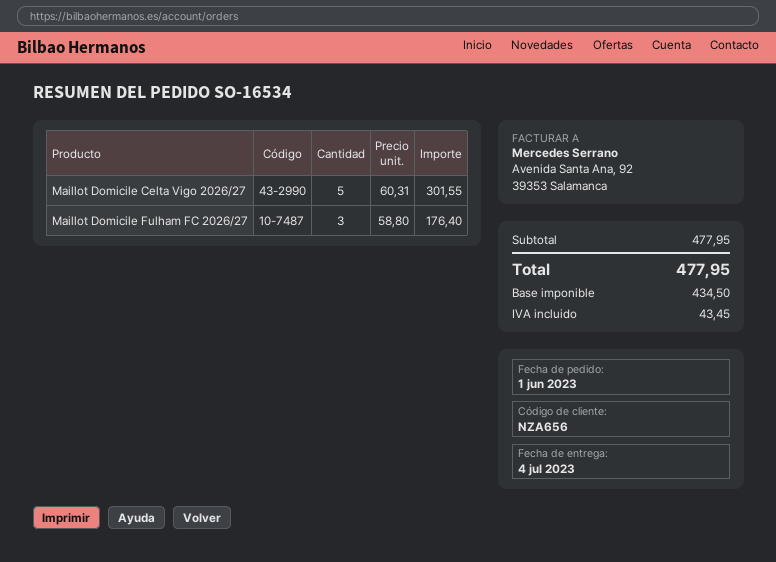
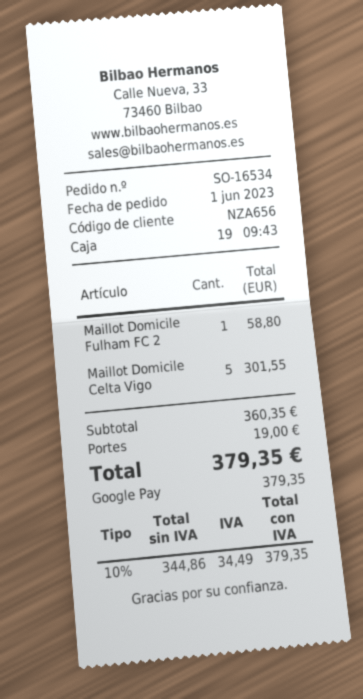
Maillot Domicile Fulham FC 2026/27: 3 for 176.40 -> 1 for 58.80
subtotal: 477.95 -> 360.35
shipping: none -> 19.00
net: 434.50 -> 344.86
tax: 43.45 -> 34.49
total: 477.95 -> 379.35

